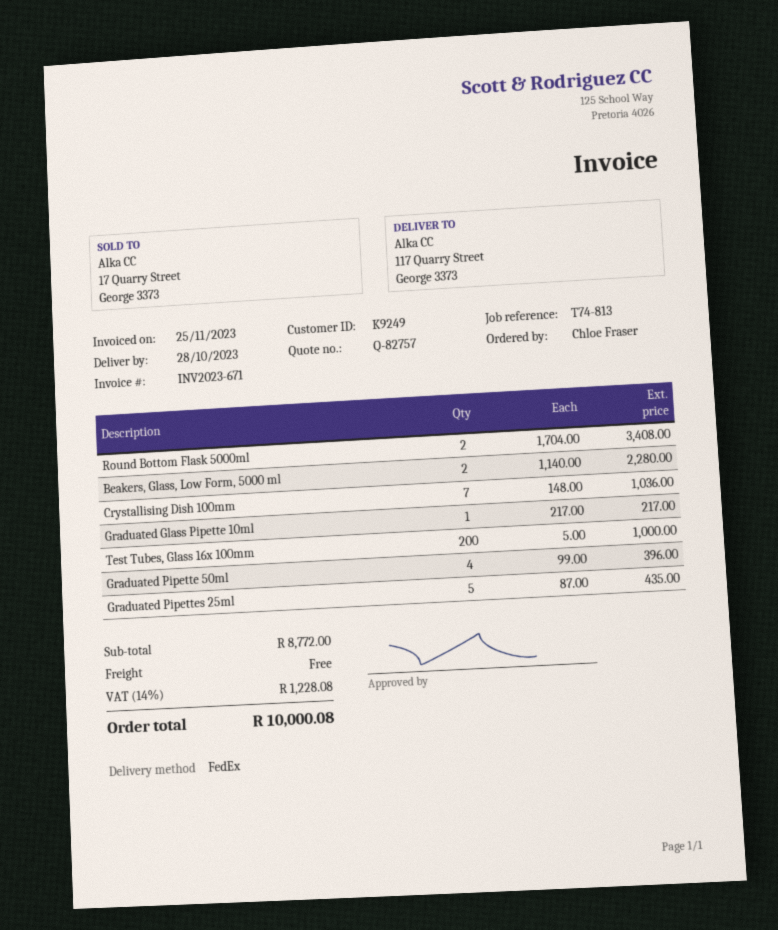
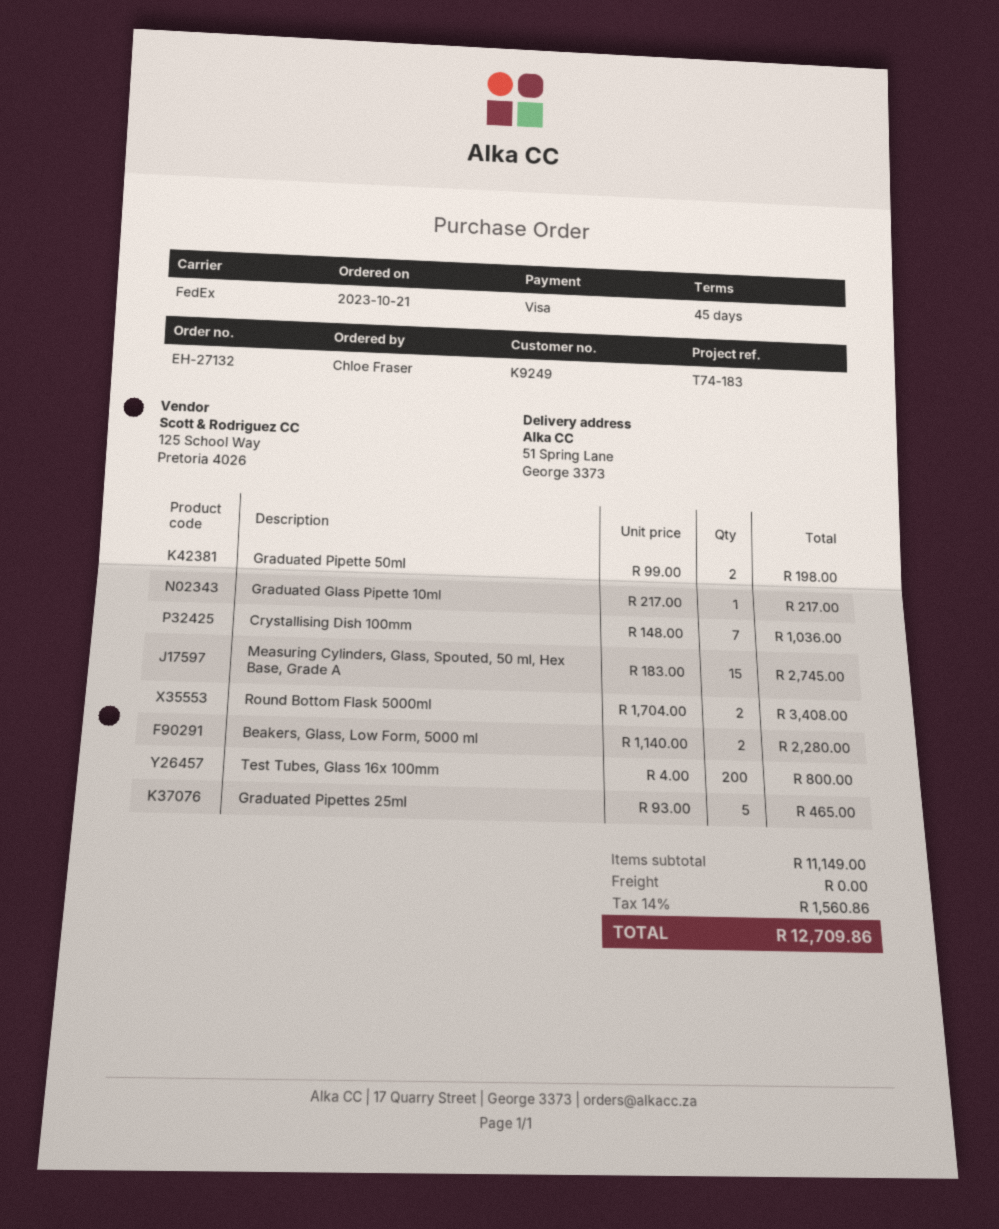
reference: T74-813 -> T74-183
ship to: 117 Quarry Street, George 3373 -> 51 Spring Lane, George 3373
Test Tubes, Glass 16x 100mm: 200 x 5.00 = 1000.00 -> 200 x 4.00 = 800.00
Graduated Pipette 50ml: 4 x 99.00 = 396.00 -> 2 x 99.00 = 198.00
Graduated Pipettes 25ml: 5 x 87.00 = 435.00 -> 5 x 93.00 = 465.00
Measuring Cylinders, Glass, Spouted, 50 ml, Hex Base, Grade A: none -> 15 x 183.00 = 2745.00
subtotal: 8772.00 -> 11149.00
tax: 14% = 1228.08 -> 14% = 1560.86
total: 10000.08 -> 12709.86

